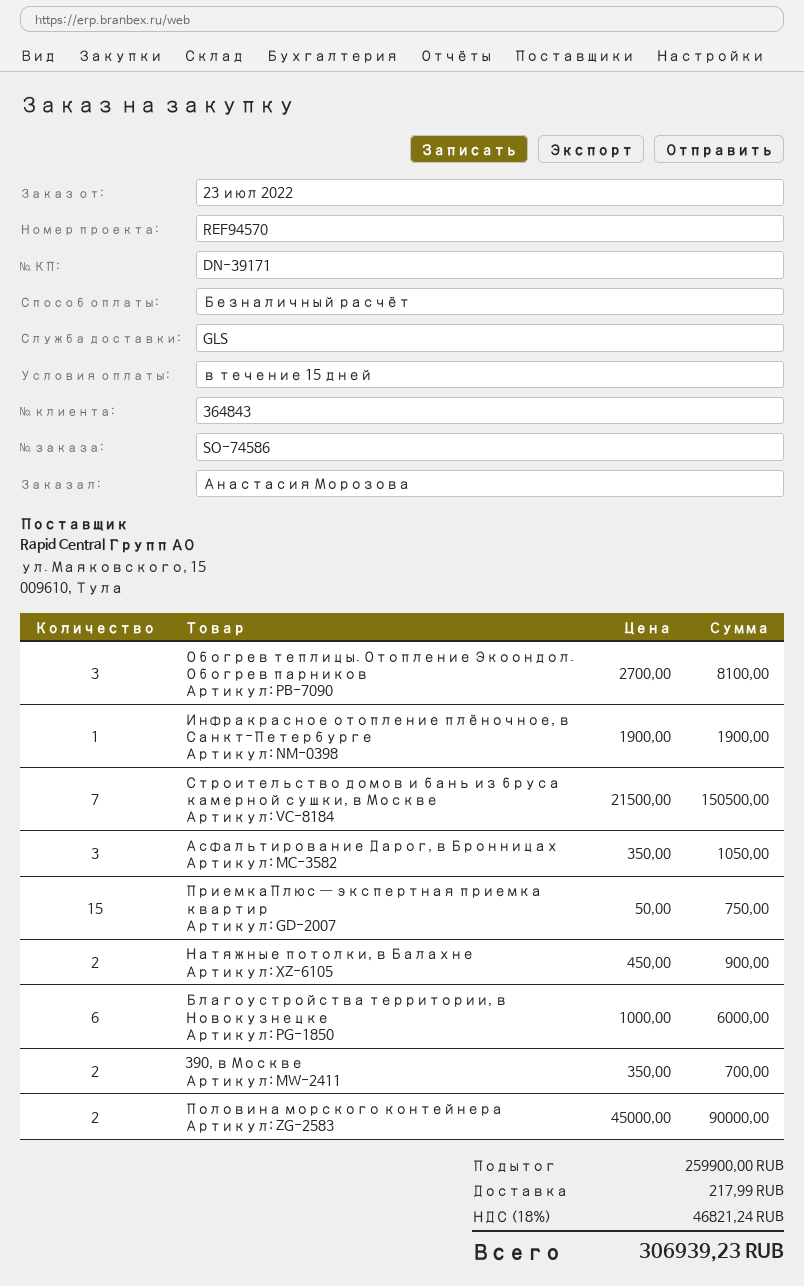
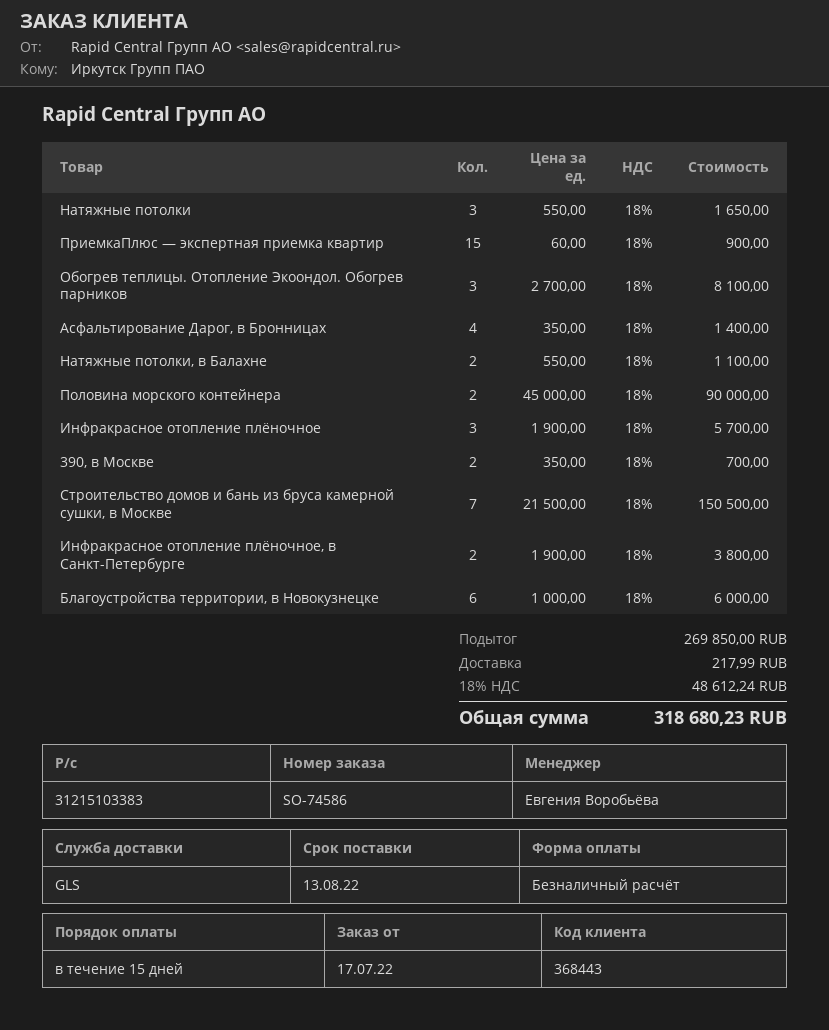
order date: 2022-07-23 -> 2022-07-17
customer number: 364843 -> 368443
Инфракрасное отопление плёночное, в Санкт-Петербурге: 1 x 1900.00 = 1900.00 -> 2 x 1900.00 = 3800.00
Асфальтирование Дарог, в Бронницах: 3 x 350.00 = 1050.00 -> 4 x 350.00 = 1400.00
ПриемкаПлюс — экспертная приемка квартир: 15 x 50.00 = 750.00 -> 15 x 60.00 = 900.00
Натяжные потолки, в Балахне: 2 x 450.00 = 900.00 -> 2 x 550.00 = 1100.00
Натяжные потолки: none -> 3 x 550.00 = 1650.00
Инфракрасное отопление плёночное: none -> 3 x 1900.00 = 5700.00
subtotal: 259900.00 -> 269850.00
tax: 18% = 46821.24 -> 18% = 48612.24
total: 306939.23 -> 318680.23

